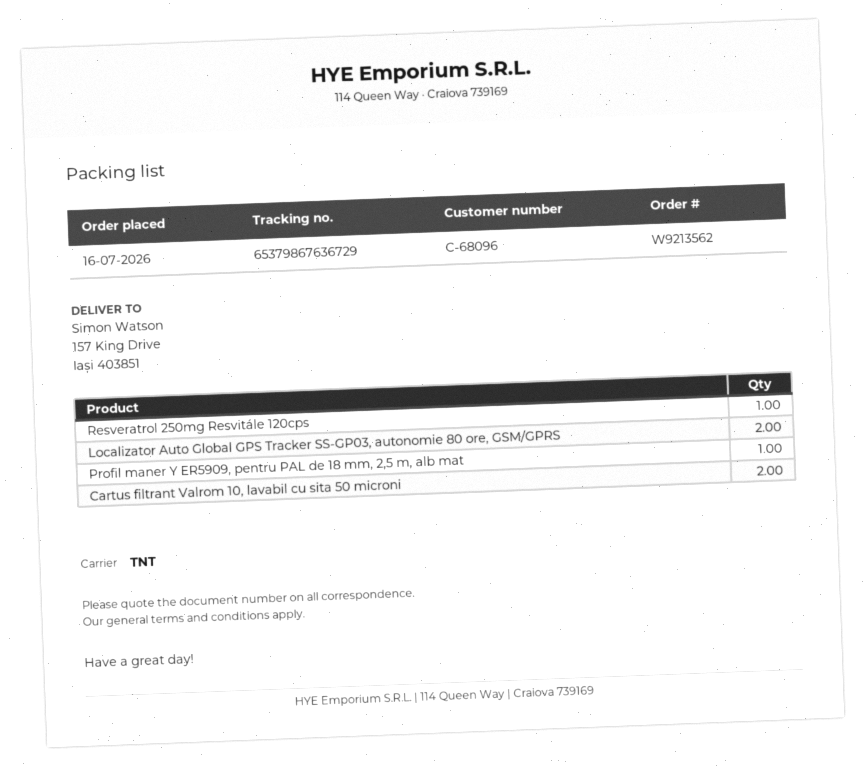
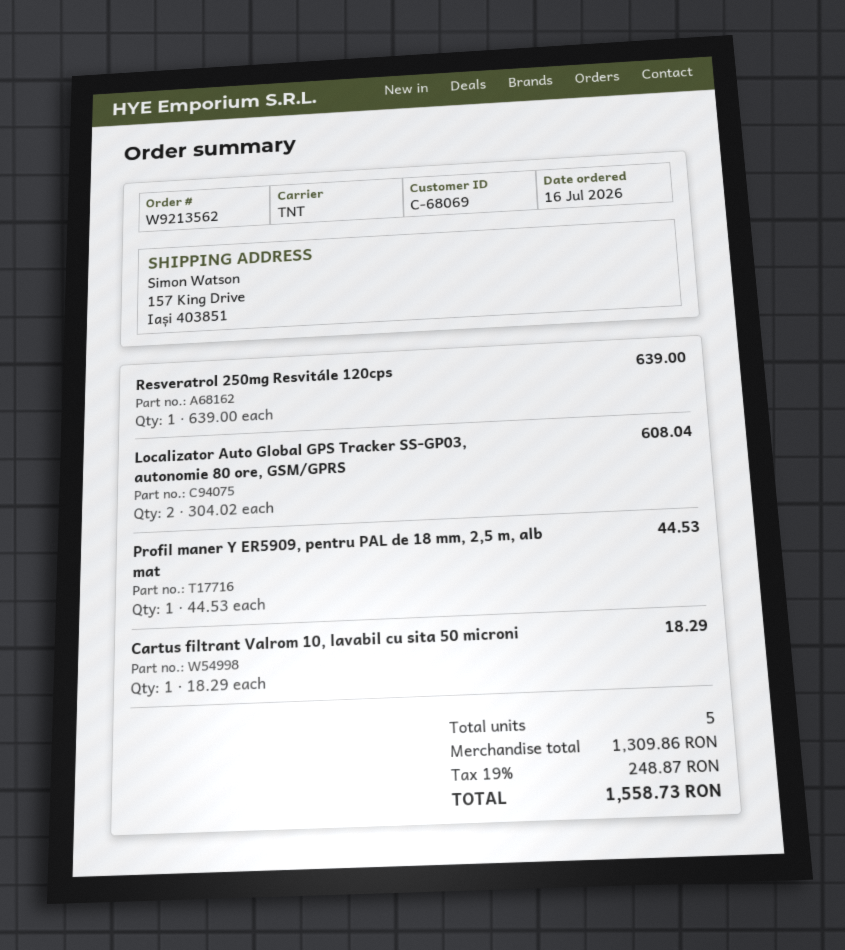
customer number: C-68096 -> C-68069
Cartus filtrant Valrom 10, lavabil cu sita 50 microni: 2 -> 1

